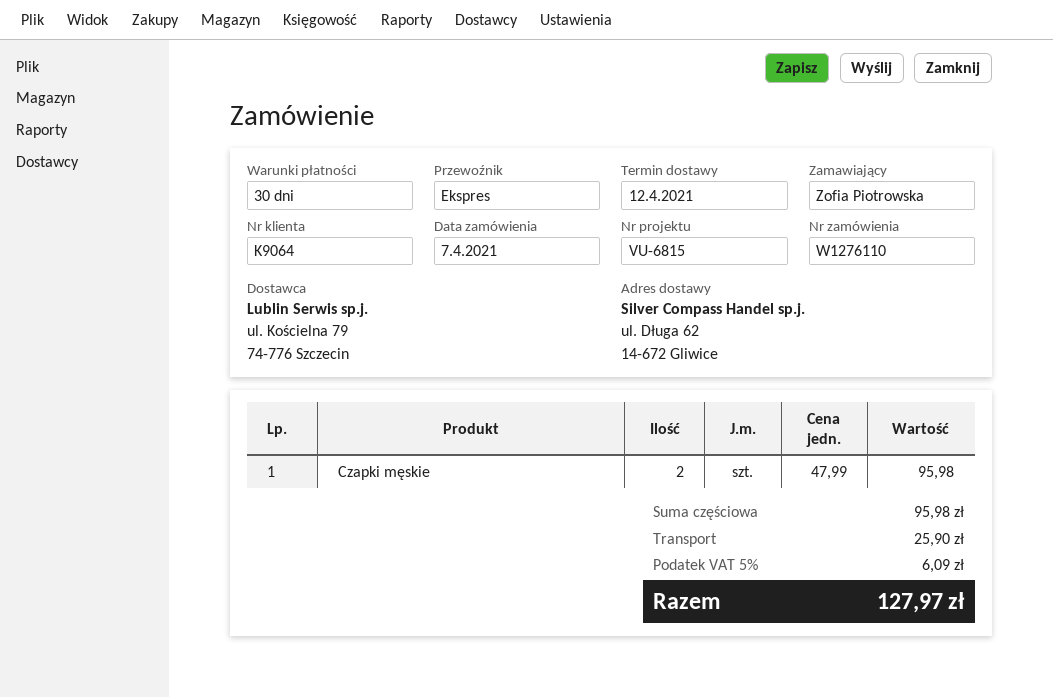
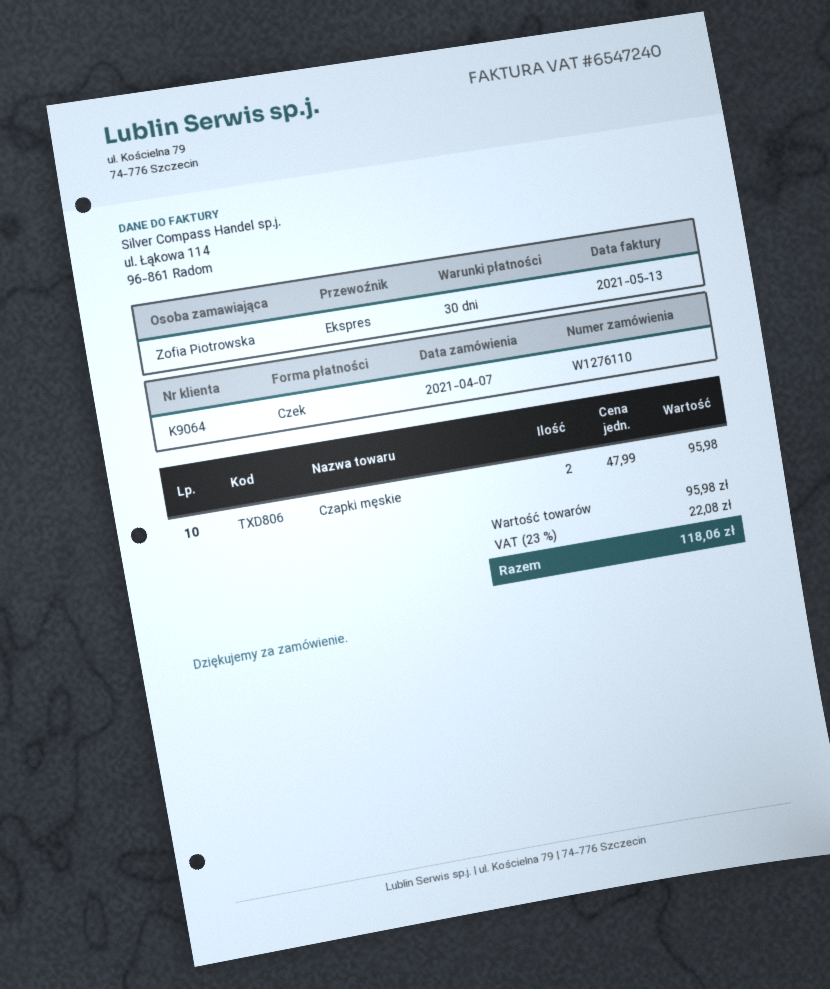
shipping: 25.90 -> none
tax: 5% = 6.09 -> 23% = 22.08
total: 127.97 -> 118.06

